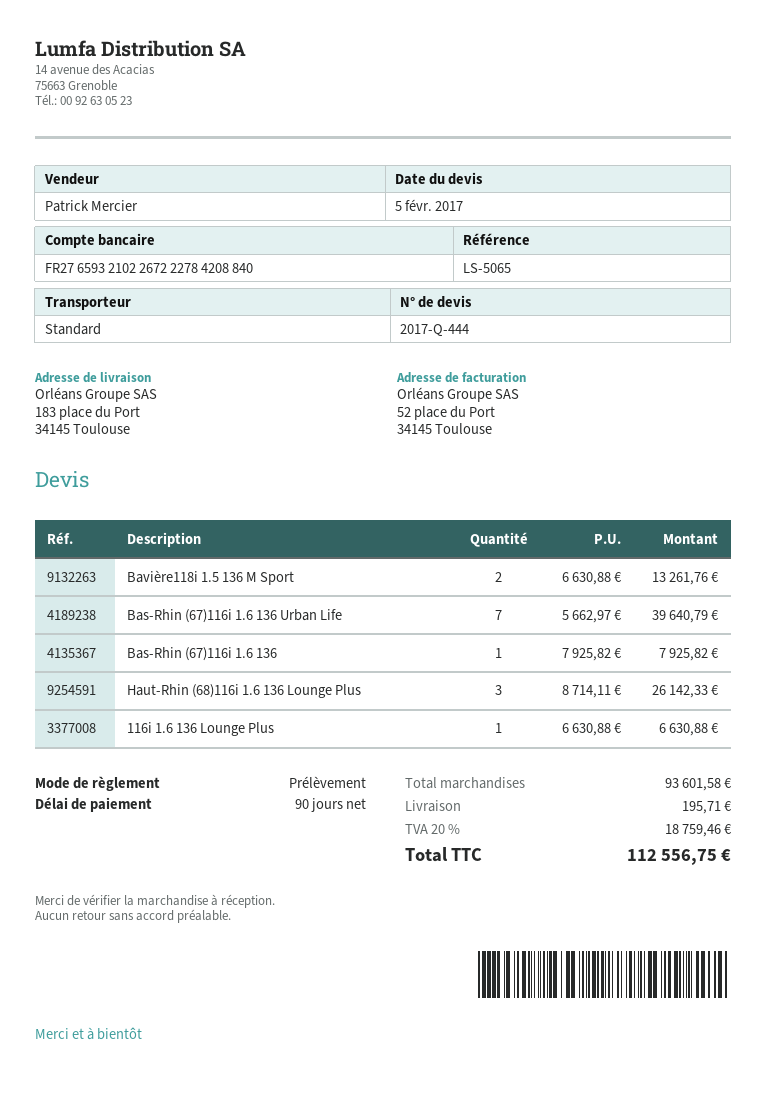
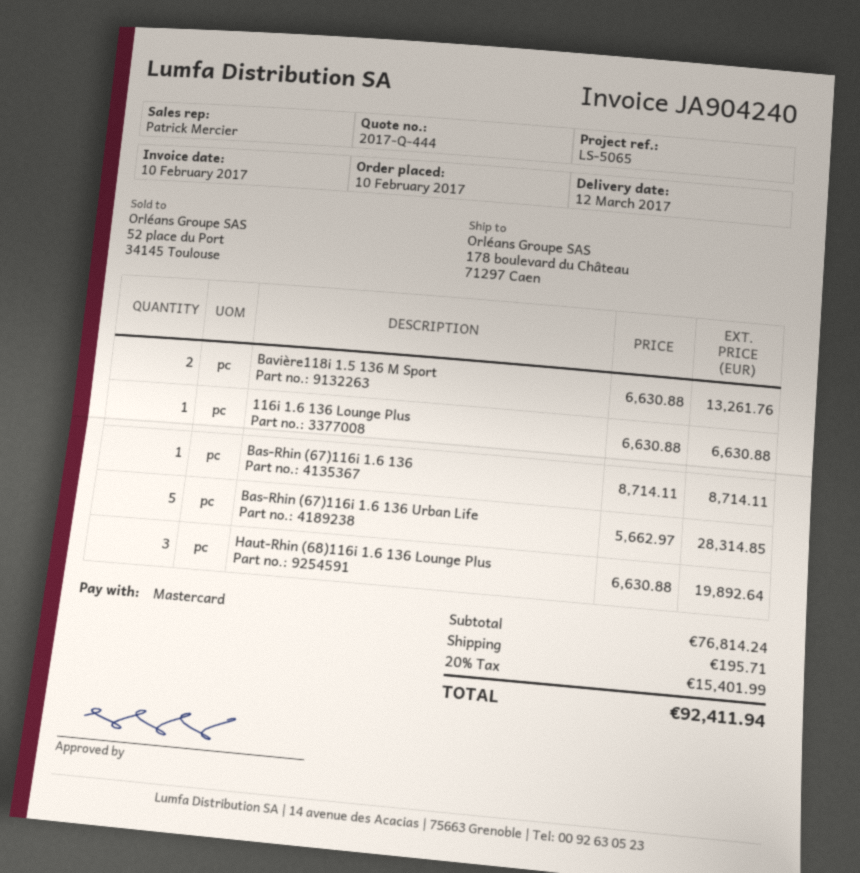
payment method: direct debit -> Mastercard
ship to: 183 place du Port, 34145 Toulouse -> 178 boulevard du Château, 71297 Caen
Bas-Rhin (67)116i 1.6 136 Urban Life: 7 x 5662.97 = 39640.79 -> 5 x 5662.97 = 28314.85
Bas-Rhin (67)116i 1.6 136: 1 x 7925.82 = 7925.82 -> 1 x 8714.11 = 8714.11
Haut-Rhin (68)116i 1.6 136 Lounge Plus: 3 x 8714.11 = 26142.33 -> 3 x 6630.88 = 19892.64
subtotal: 93601.58 -> 76814.24
tax: 20% = 18759.46 -> 20% = 15401.99
total: 112556.75 -> 92411.94

